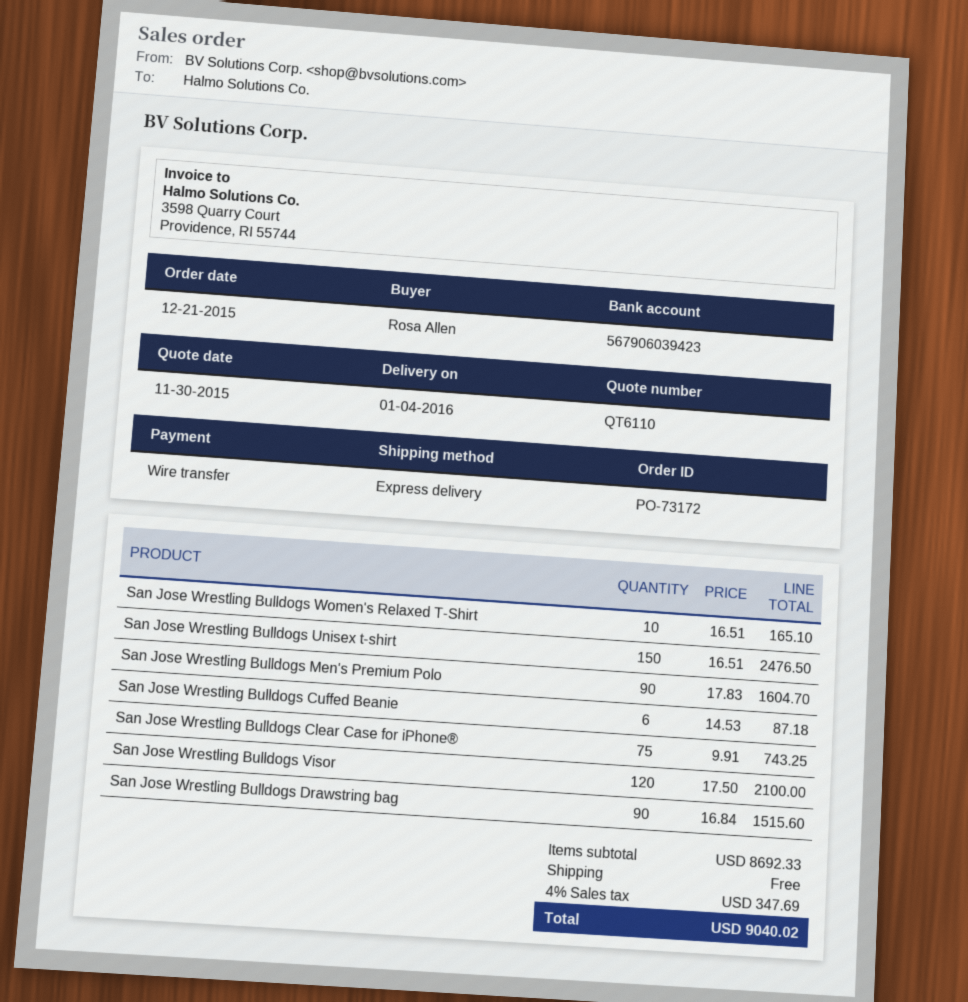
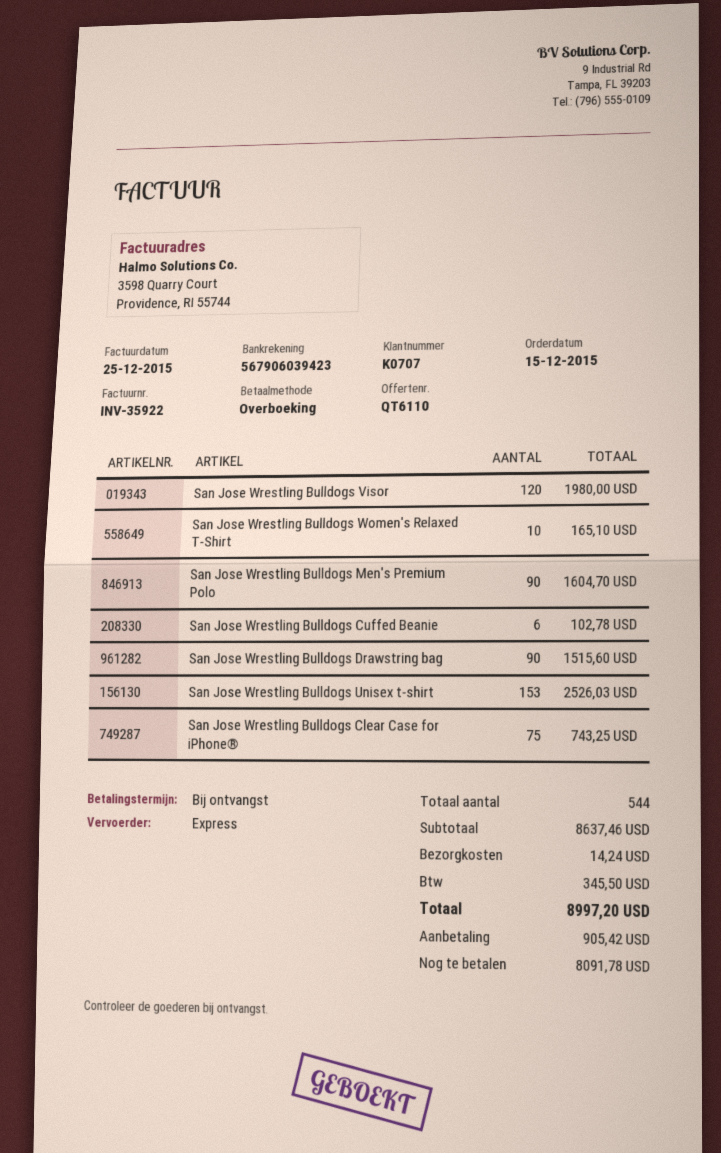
order date: 2015-12-21 -> 2015-12-15
San Jose Wrestling Bulldogs Unisex t-shirt: 150 for 2476.50 -> 153 for 2526.03
San Jose Wrestling Bulldogs Cuffed Beanie: 6 for 87.18 -> 6 for 102.78
San Jose Wrestling Bulldogs Visor: 120 for 2100.00 -> 120 for 1980.00
subtotal: 8692.33 -> 8637.46
shipping: 0.00 -> 14.24
tax: 347.69 -> 345.50
total: 9040.02 -> 8997.20

